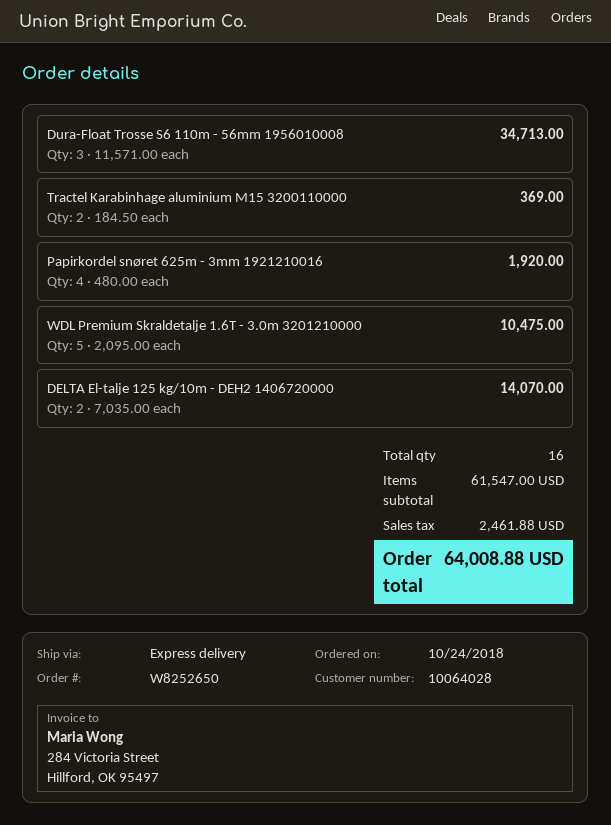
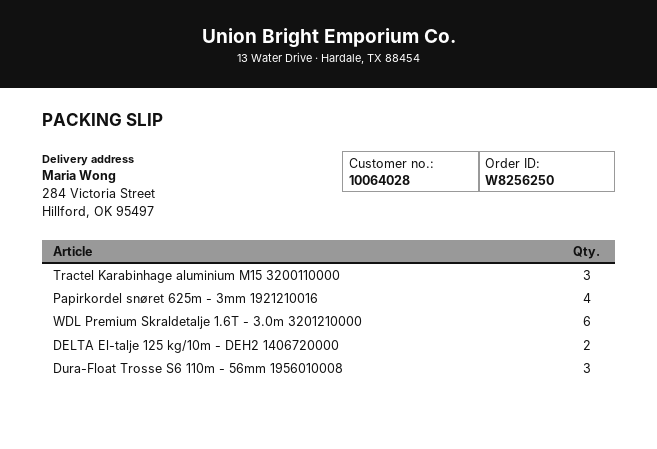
order number: W8252650 -> W8256250
Tractel Karabinhage aluminium M15 3200110000: 2 -> 3
WDL Premium Skraldetalje 1.6T - 3.0m 3201210000: 5 -> 6

